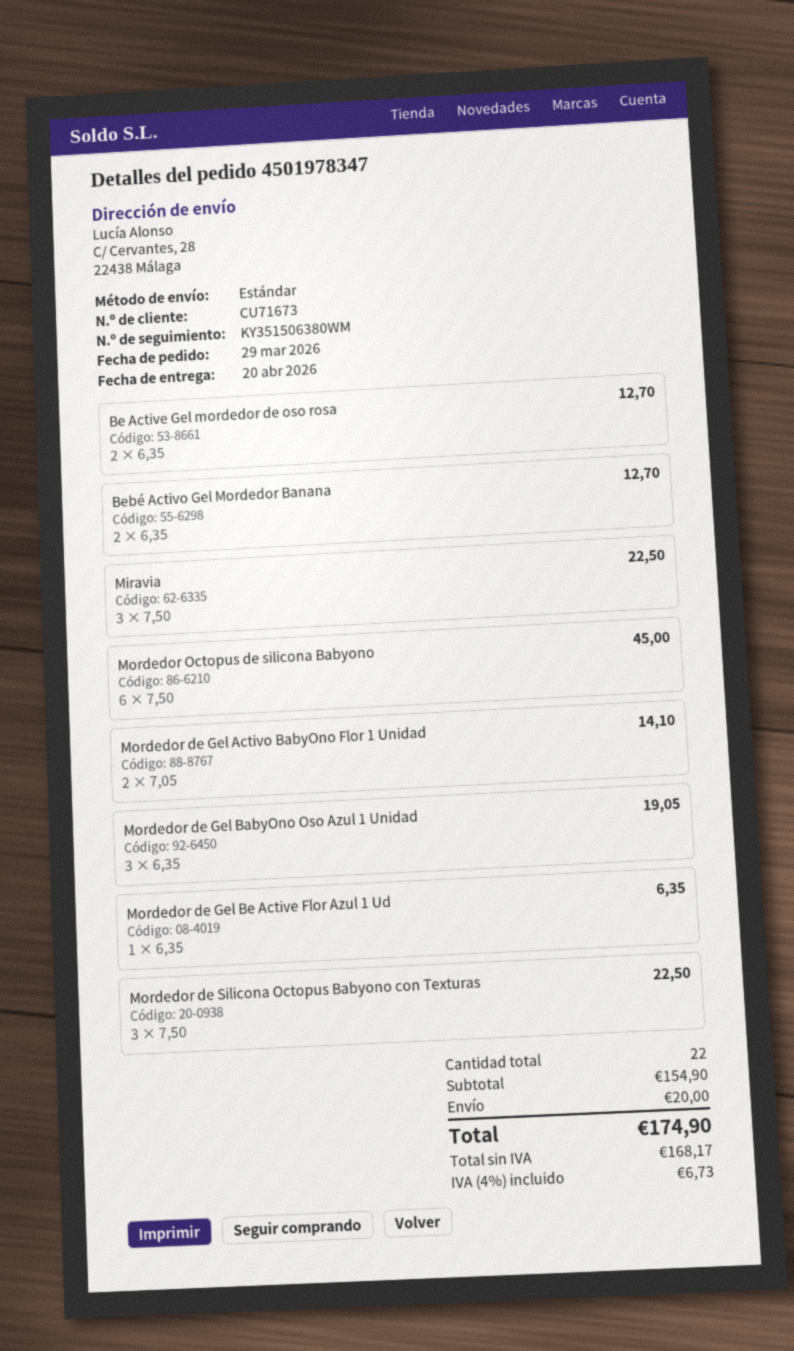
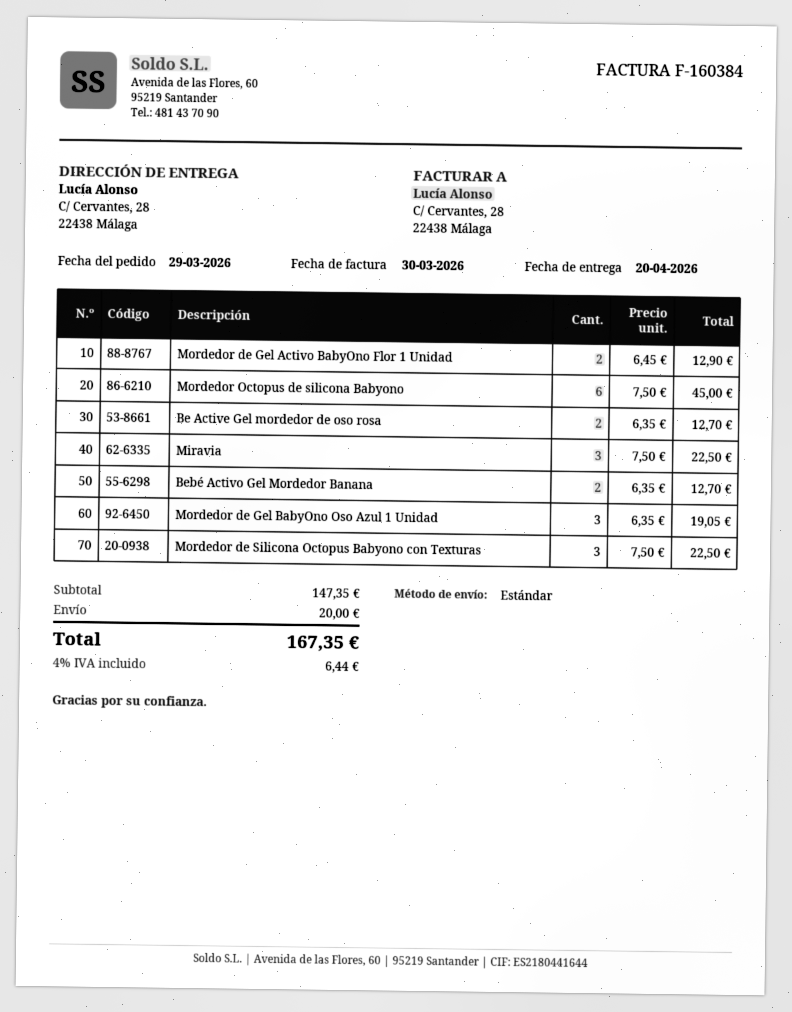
Mordedor de Gel Activo BabyOno Flor 1 Unidad: 2 x 7.05 = 14.10 -> 2 x 6.45 = 12.90
Mordedor de Gel Be Active Flor Azul 1 Ud: 1 x 6.35 = 6.35 -> none
subtotal: 154.90 -> 147.35
tax: 4% = 6.73 -> 4% = 6.44
total: 174.90 -> 167.35

